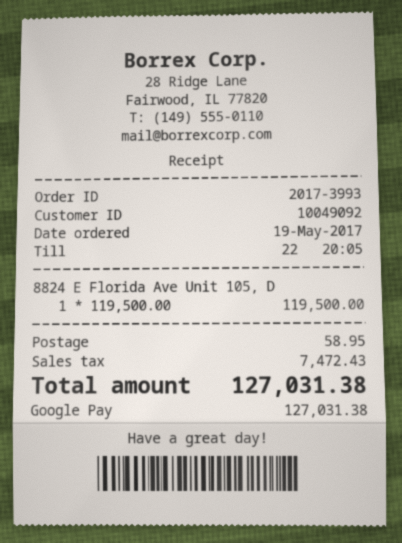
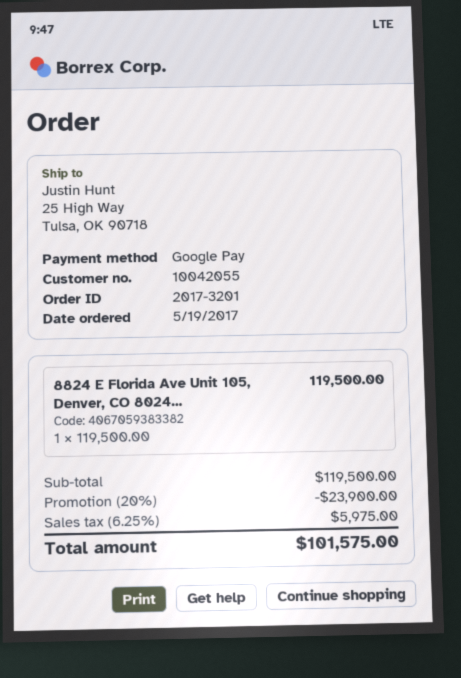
order number: 2017-3993 -> 2017-3201
customer number: 10049092 -> 10042055
discount: none -> 20% = 23900.00
shipping: 58.95 -> none
tax: 7472.43 -> 5975.00
total: 127031.38 -> 101575.00

